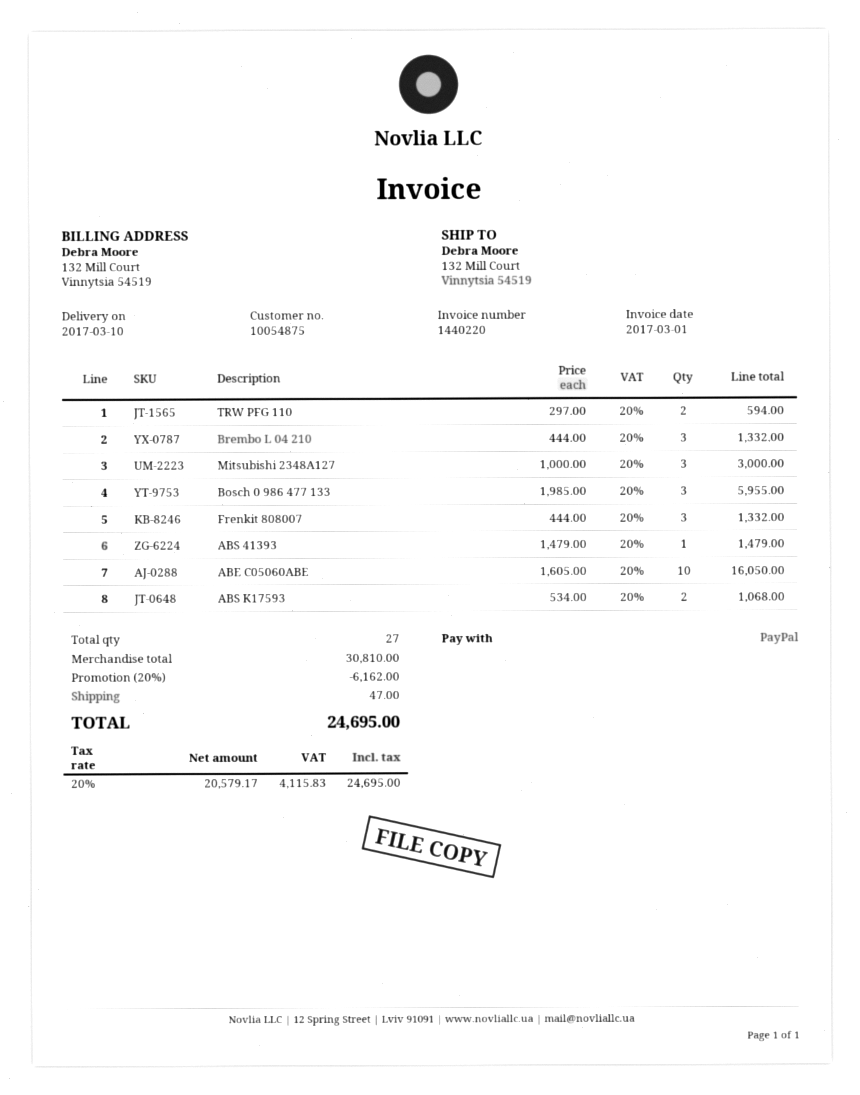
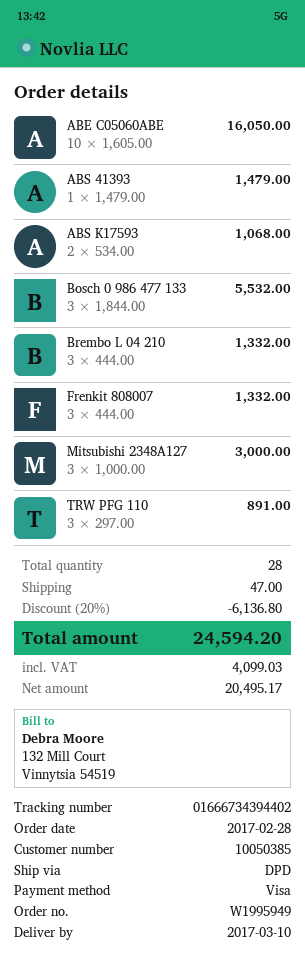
customer number: 10054875 -> 10050385
payment method: PayPal -> Visa
TRW PFG 110: 2 x 297.00 = 594.00 -> 3 x 297.00 = 891.00
Bosch 0 986 477 133: 3 x 1985.00 = 5955.00 -> 3 x 1844.00 = 5532.00
total quantity: 27 -> 28
discount: 20% = 6162.00 -> 20% = 6136.80
net: 20579.17 -> 20495.17
tax: 4115.83 -> 4099.03
total: 24695.00 -> 24594.20

